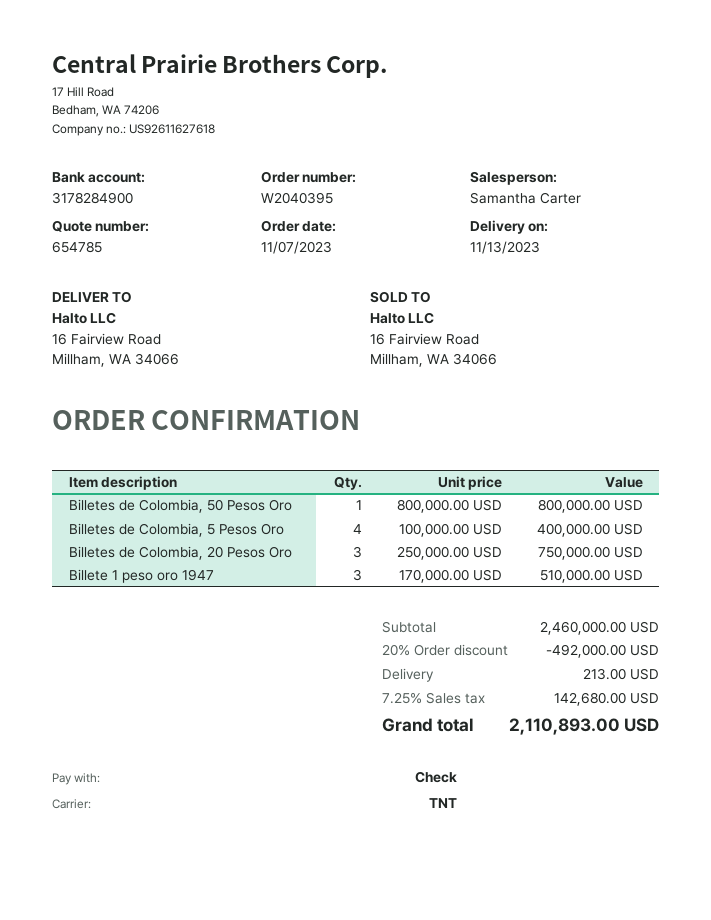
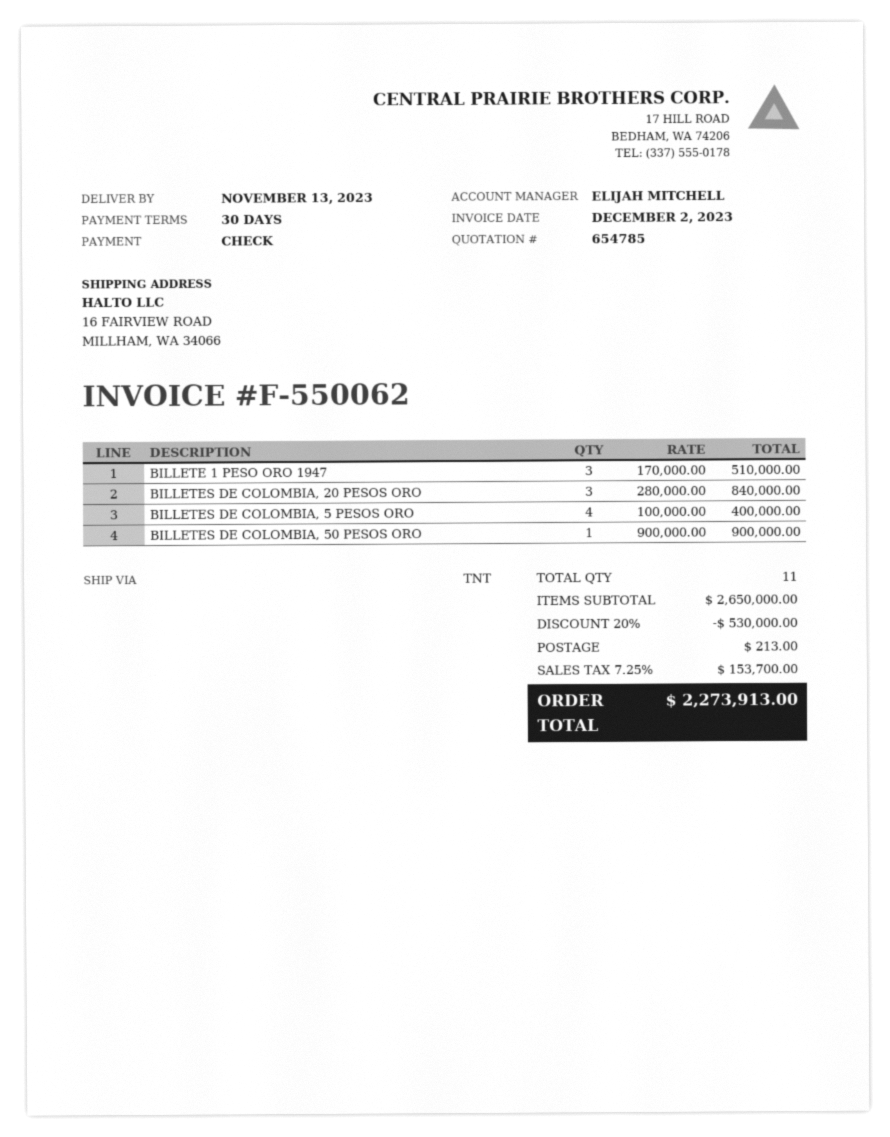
sales rep: Samantha Carter -> ELIJAH MITCHELL
Billetes de Colombia, 50 Pesos Oro: 1 x 800000.00 = 800000.00 -> 1 x 900000.00 = 900000.00
Billetes de Colombia, 20 Pesos Oro: 3 x 250000.00 = 750000.00 -> 3 x 280000.00 = 840000.00
subtotal: 2460000.00 -> 2650000.00
discount: 20% = 492000.00 -> 20% = 530000.00
tax: 7.25% = 142680.00 -> 7.25% = 153700.00
total: 2110893.00 -> 2273913.00

